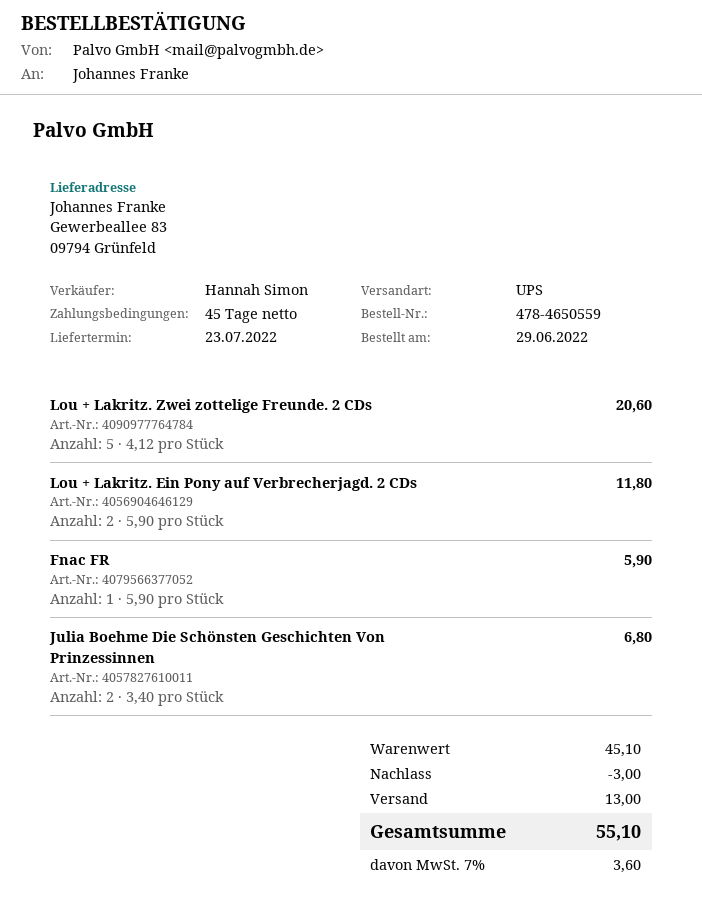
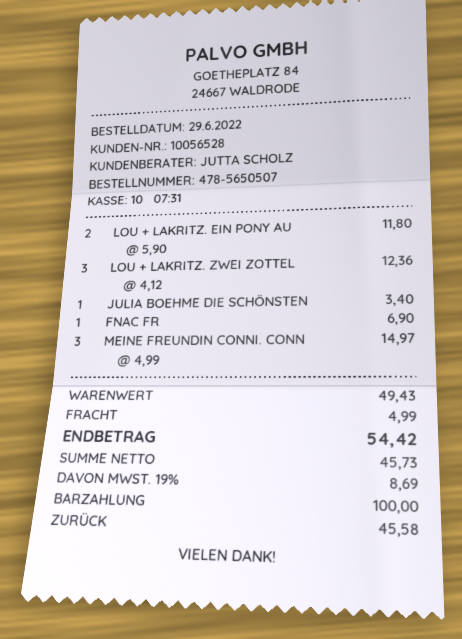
order number: 478-4650559 -> 478-5650507
sales rep: Hannah Simon -> JUTTA SCHOLZ
Lou + Lakritz. Zwei zottelige Freunde. 2 CDs: 5 x 4.12 = 20.60 -> 3 x 4.12 = 12.36
Fnac FR: 1 x 5.90 = 5.90 -> 1 x 6.90 = 6.90
Julia Boehme Die Schönsten Geschichten Von Prinzessinnen: 2 x 3.40 = 6.80 -> 1 x 3.40 = 3.40
MEINE FREUNDIN CONNI. CONN: none -> 3 x 4.99 = 14.97
subtotal: 45.10 -> 49.43
discount: 3.00 -> none
shipping: 13.00 -> 4.99
tax: 7% = 3.60 -> 19% = 8.69
total: 55.10 -> 54.42

